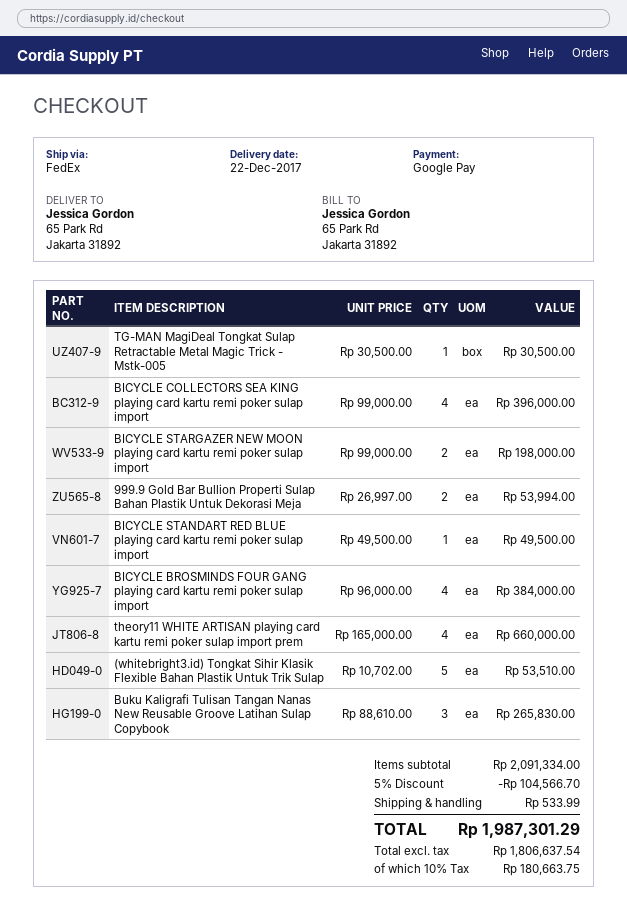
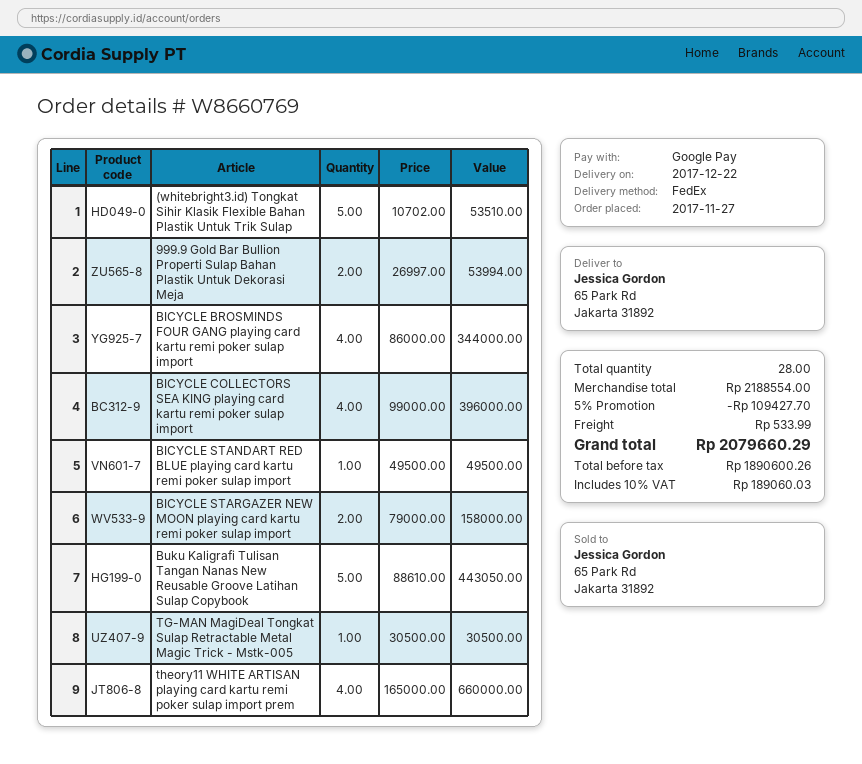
BICYCLE STARGAZER NEW MOON playing card kartu remi poker sulap import: 2 x 99000.00 = 198000.00 -> 2 x 79000.00 = 158000.00
BICYCLE BROSMINDS FOUR GANG playing card kartu remi poker sulap import: 4 x 96000.00 = 384000.00 -> 4 x 86000.00 = 344000.00
Buku Kaligrafi Tulisan Tangan Nanas New Reusable Groove Latihan Sulap Copybook: 3 x 88610.00 = 265830.00 -> 5 x 88610.00 = 443050.00
subtotal: 2091334.00 -> 2188554.00
discount: 5% = 104566.70 -> 5% = 109427.70
net: 1806637.54 -> 1890600.26
tax: 10% = 180663.75 -> 10% = 189060.03
total: 1987301.29 -> 2079660.29

